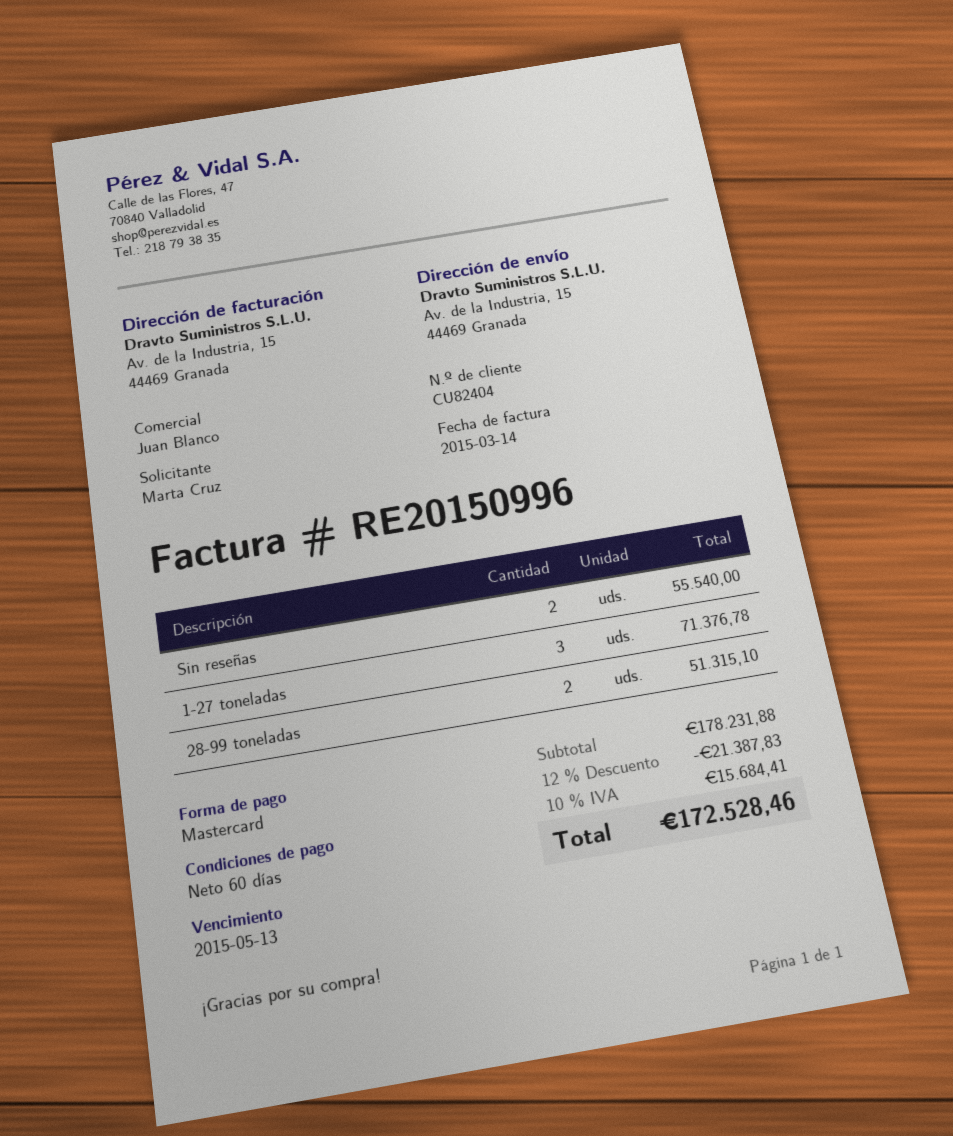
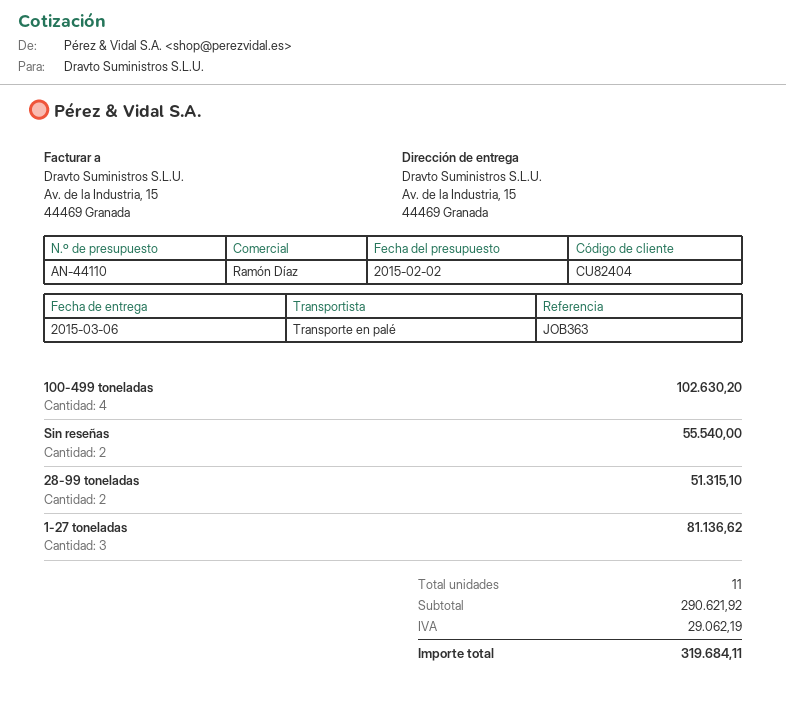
sales rep: Juan Blanco -> Ramón Díaz
1-27 toneladas: 3 for 71376.78 -> 3 for 81136.62
100-499 toneladas: none -> 4 for 102630.20
subtotal: 178231.88 -> 290621.92
discount: 12% = 21387.83 -> none
tax: 15684.41 -> 29062.19
total: 172528.46 -> 319684.11

